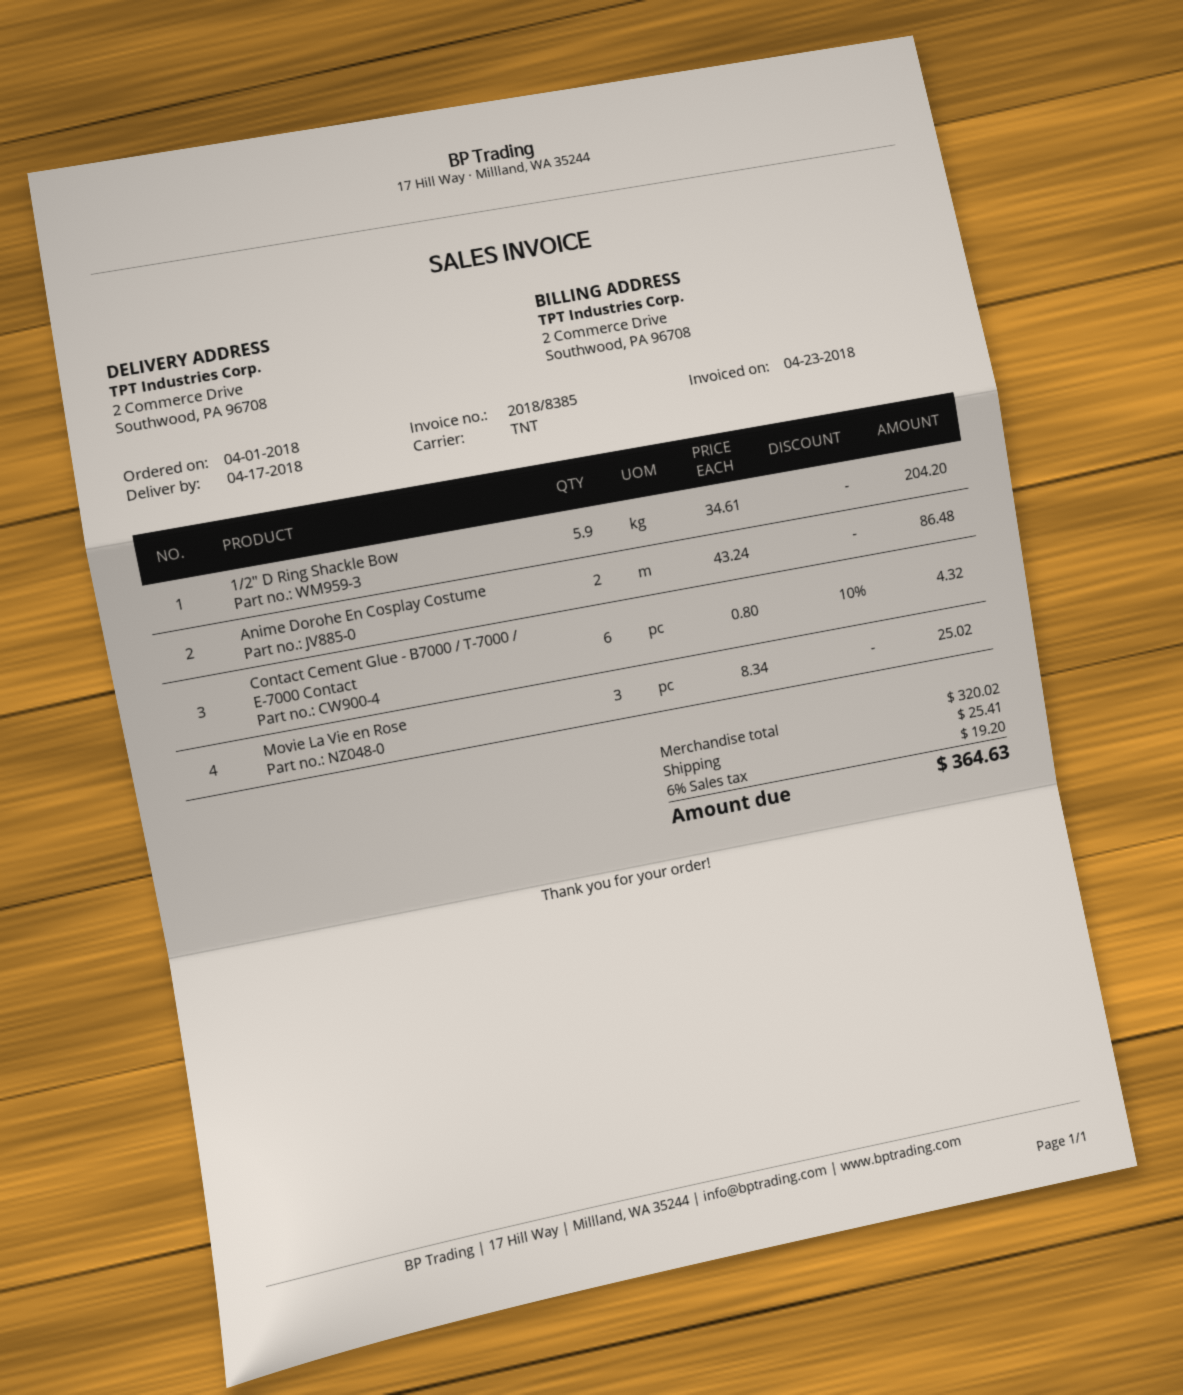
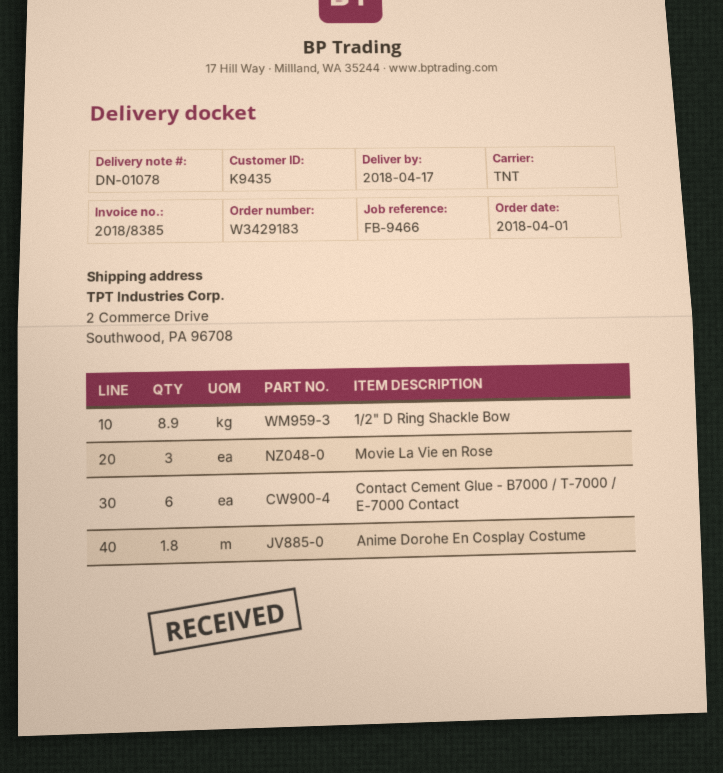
1/2" D Ring Shackle Bow: 5.9 -> 8.9
Anime Dorohe En Cosplay Costume: 2 -> 1.8

